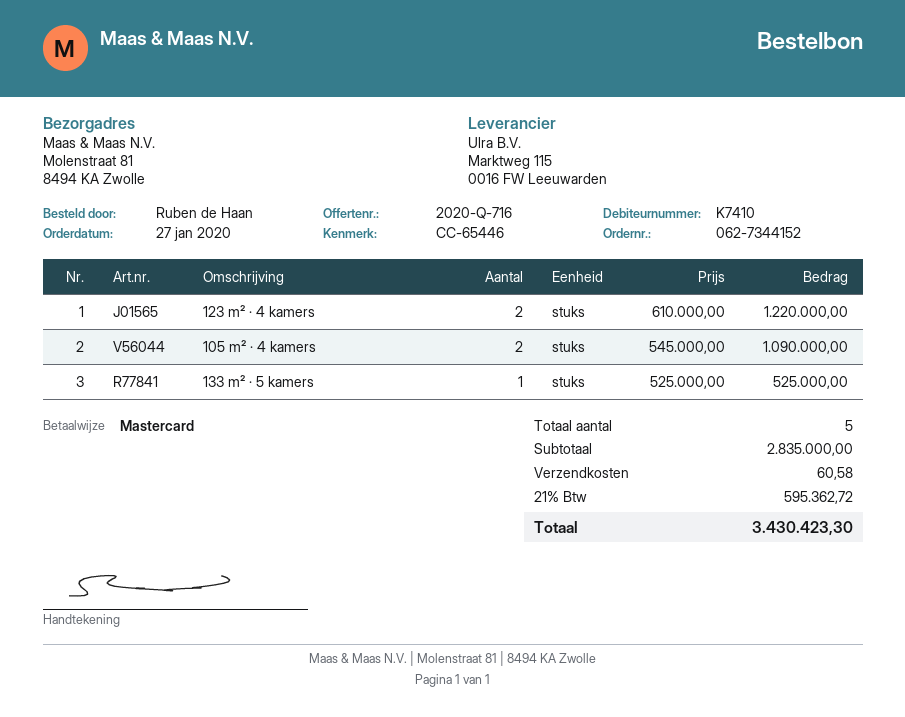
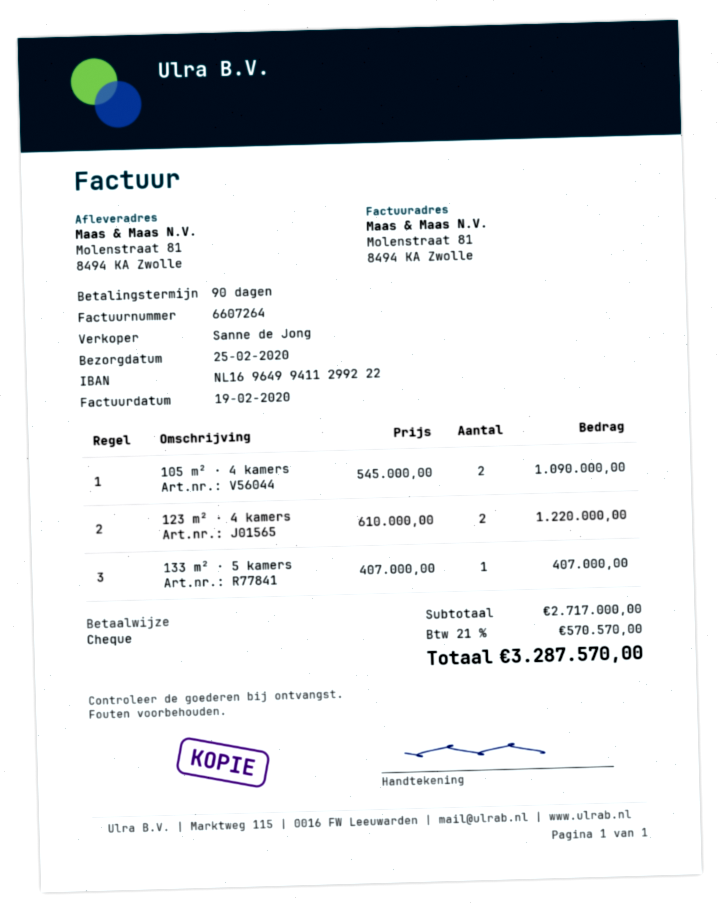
payment method: Mastercard -> cheque
133 m² · 5 kamers: 1 x 525000.00 = 525000.00 -> 1 x 407000.00 = 407000.00
subtotal: 2835000.00 -> 2717000.00
shipping: 60.58 -> none
tax: 21% = 595362.72 -> 21% = 570570.00
total: 3430423.30 -> 3287570.00

